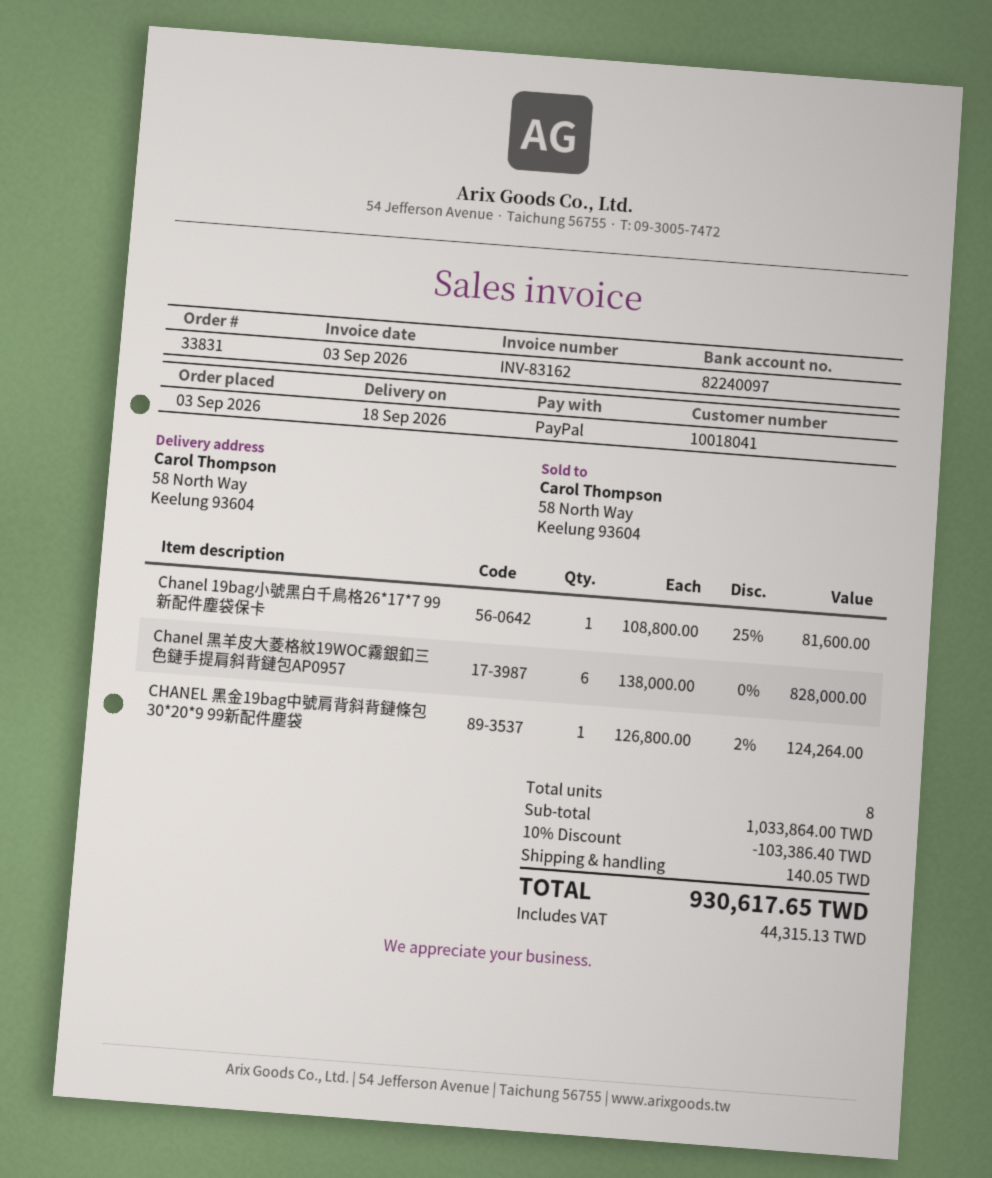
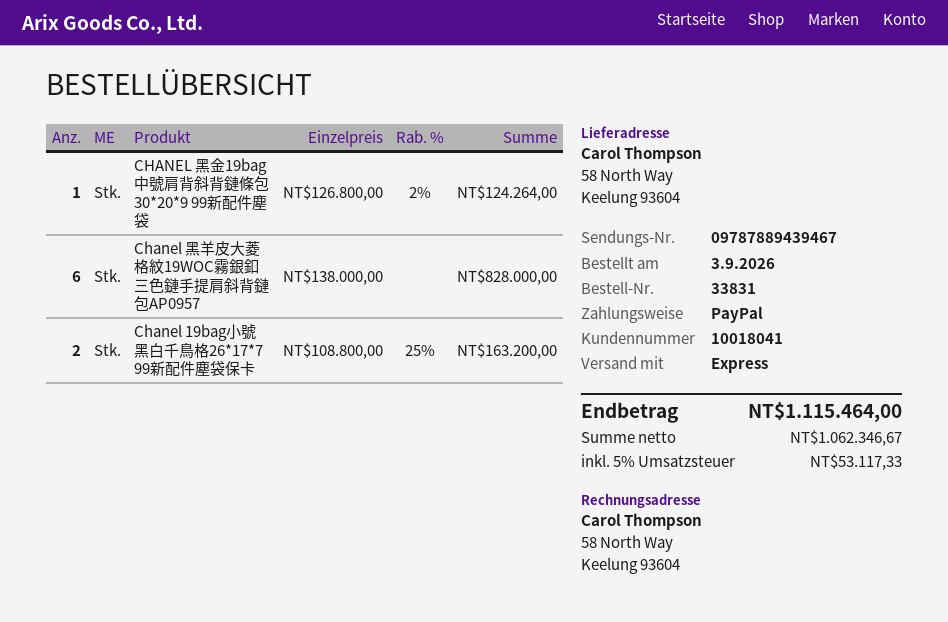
Chanel 19bag小號黑白千鳥格26*17*7 99新配件塵袋保卡: 1 x 108800.00 - 25% = 81600.00 -> 2 x 108800.00 - 25% = 163200.00
discount: 10% = 103386.40 -> none
shipping: 140.05 -> none
tax: 44315.13 -> 53117.33
total: 930617.65 -> 1115464.00

